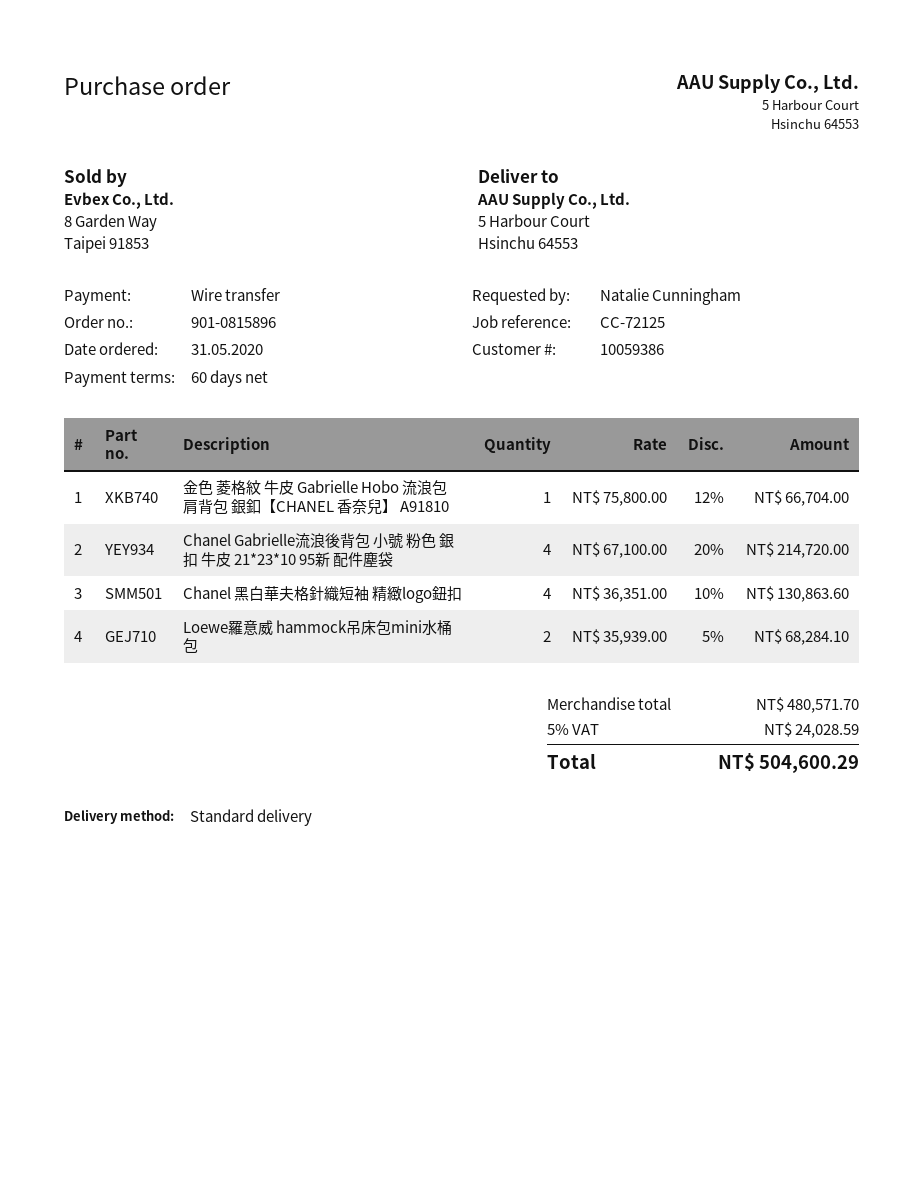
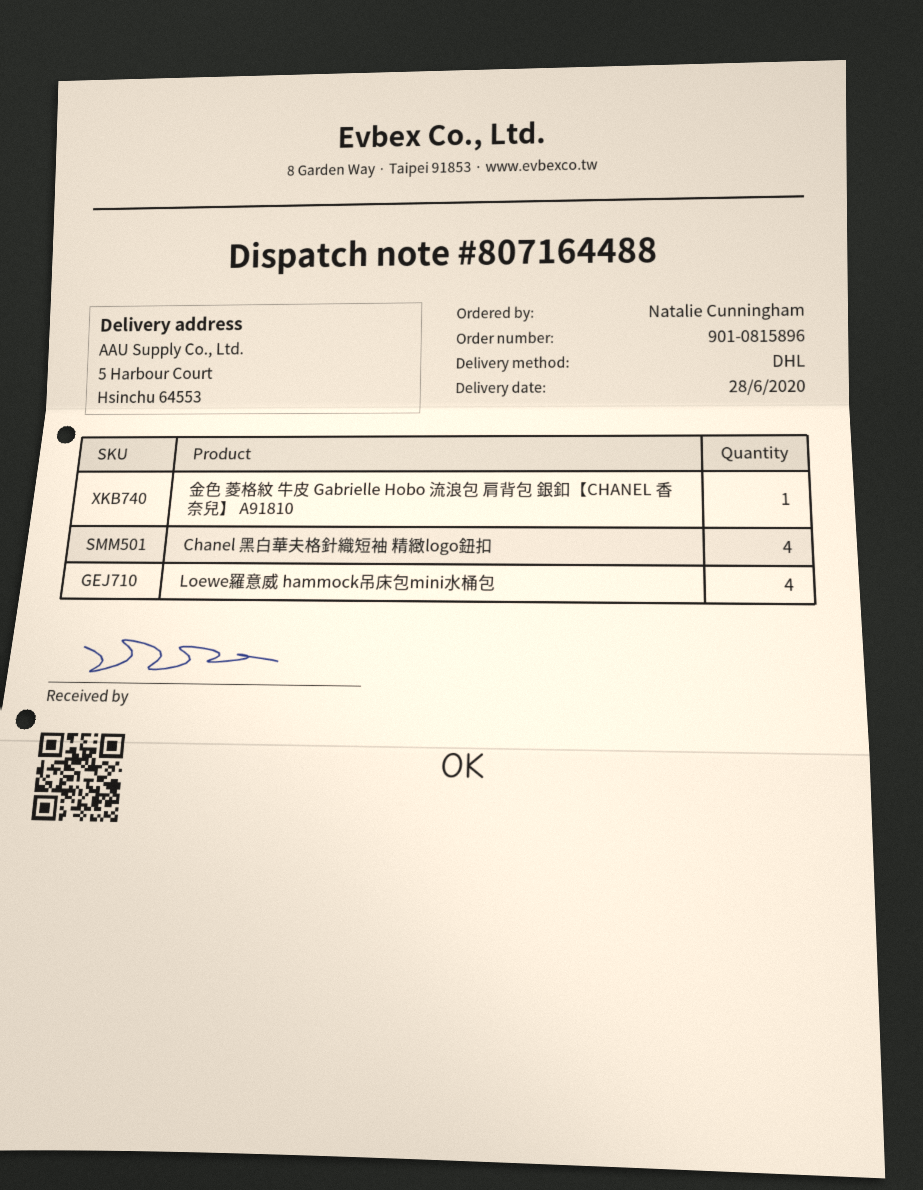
shipping method: standard -> DHL
Chanel Gabrielle流浪後背包 小號 粉色 銀扣 牛皮 21*23*10 95新 配件塵袋: 4 -> none
Loewe羅意威 hammock吊床包mini水桶包: 2 -> 4

